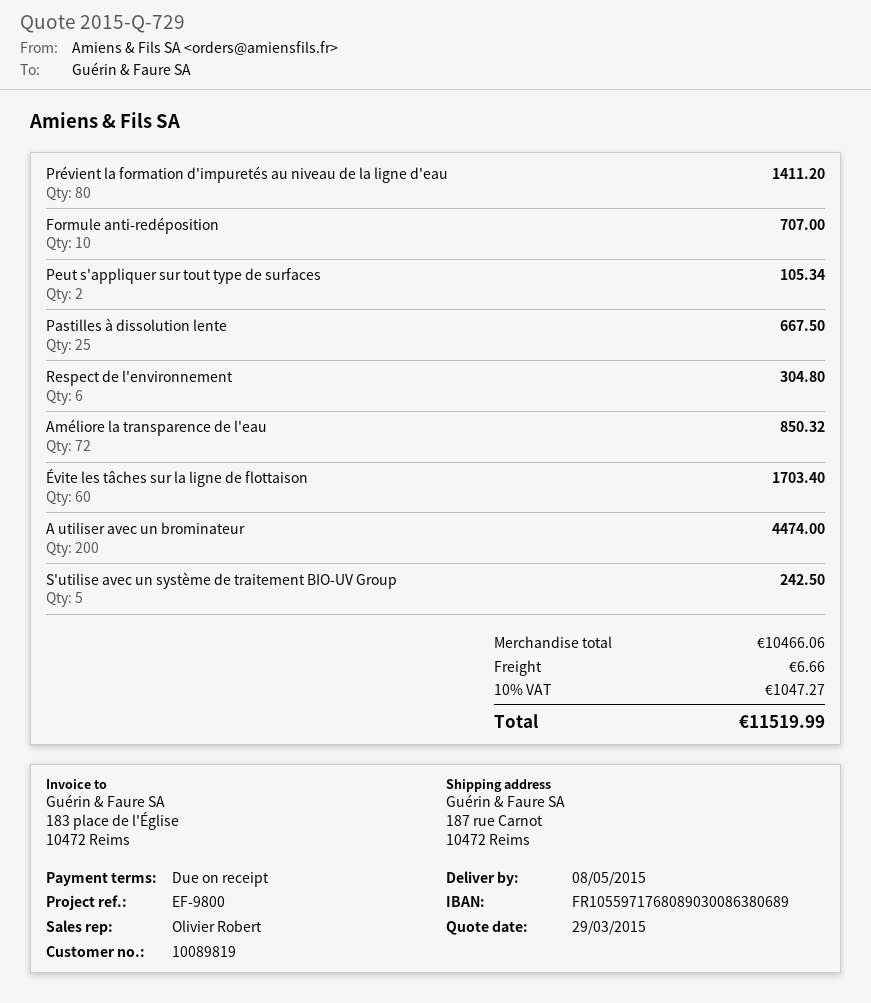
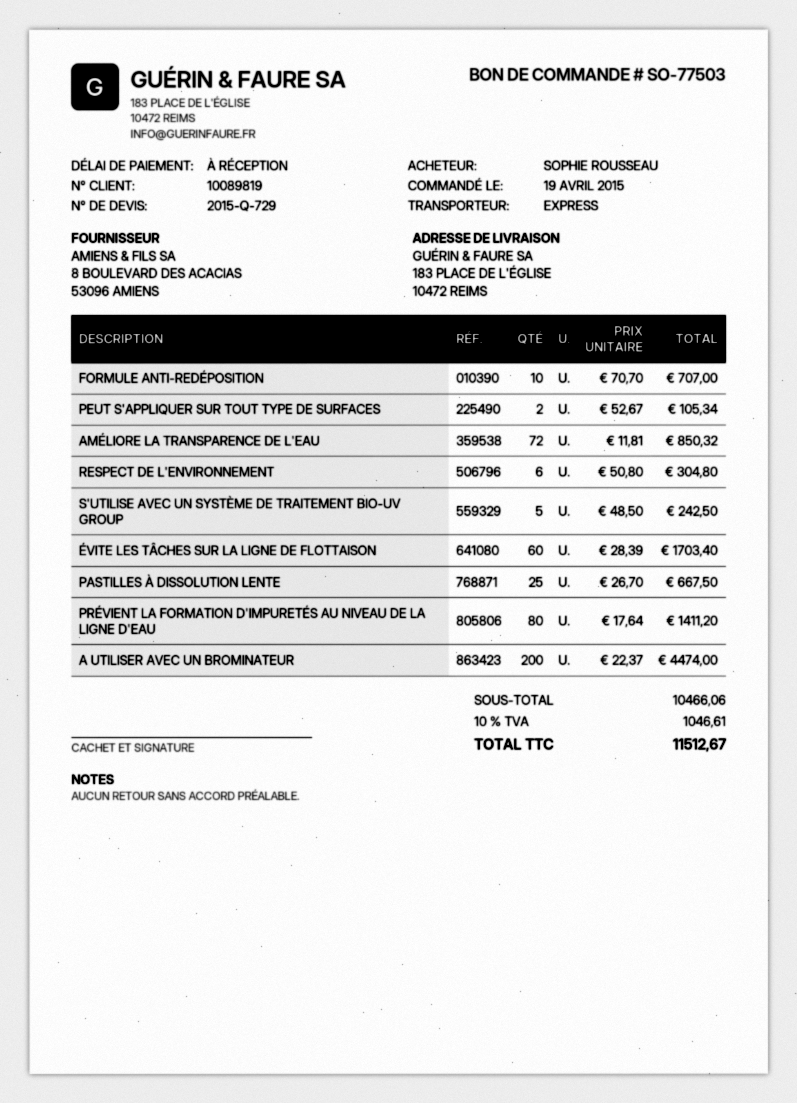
ship to: 187 rue Carnot, 10472 Reims -> 183 PLACE DE L'ÉGLISE, 10472 REIMS
shipping: 6.66 -> none
tax: 10% = 1047.27 -> 10% = 1046.61
total: 11519.99 -> 11512.67

